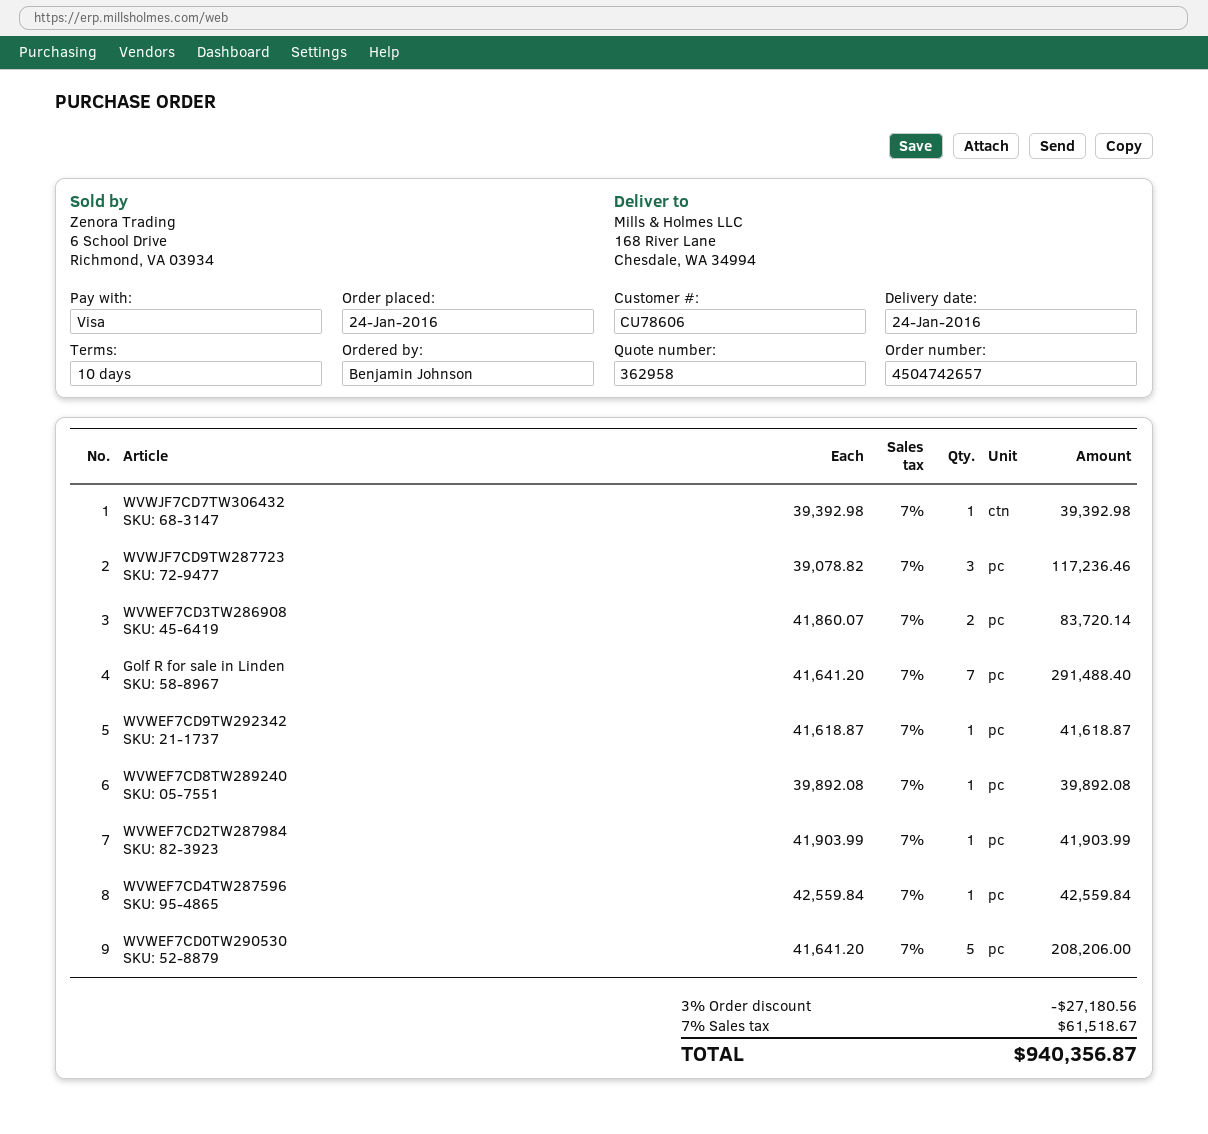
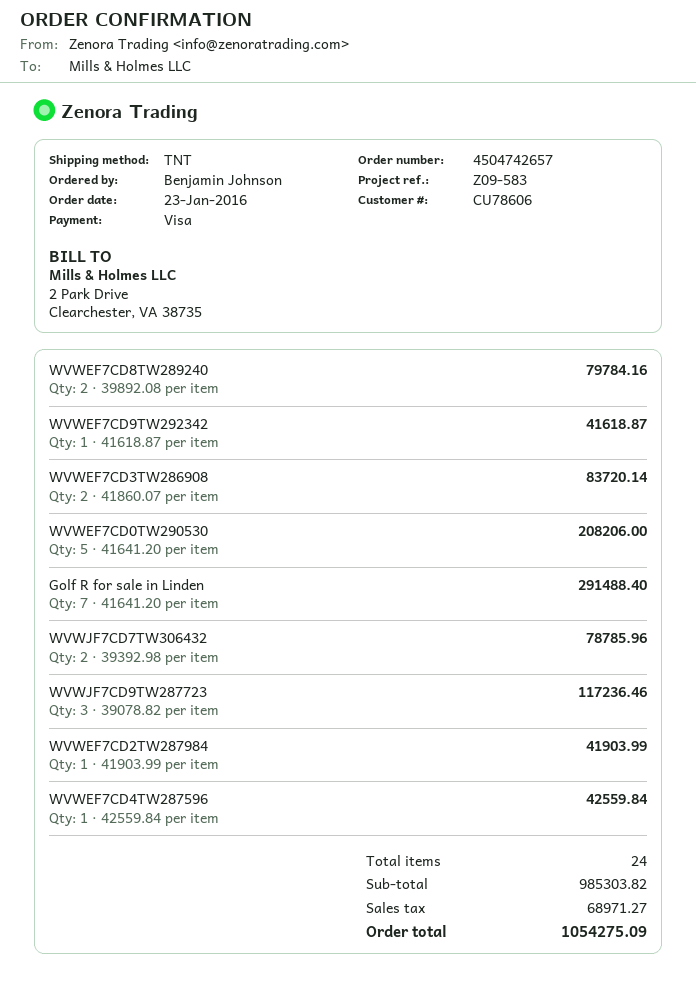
order date: 2016-01-24 -> 2016-01-23
WVWJF7CD7TW306432: 1 x 39392.98 = 39392.98 -> 2 x 39392.98 = 78785.96
WVWEF7CD8TW289240: 1 x 39892.08 = 39892.08 -> 2 x 39892.08 = 79784.16
discount: 3% = 27180.56 -> none
tax: 61518.67 -> 68971.27
total: 940356.87 -> 1054275.09

